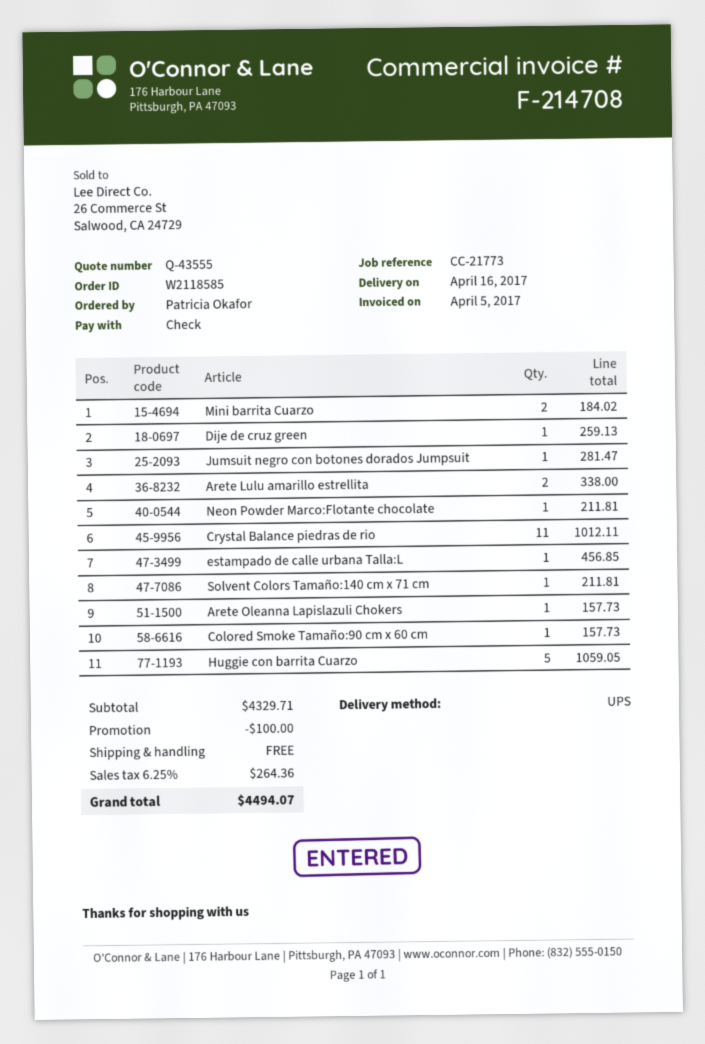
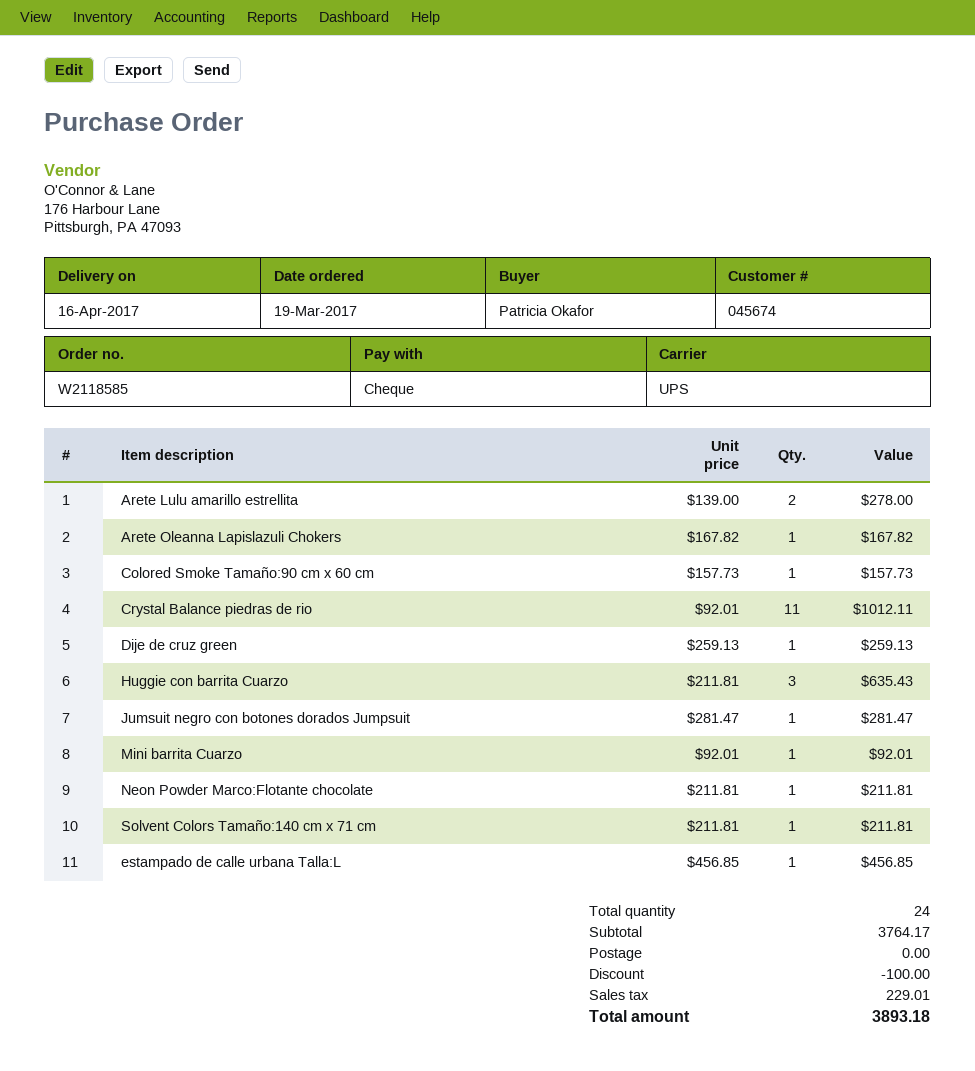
Mini barrita Cuarzo: 2 for 184.02 -> 1 for 92.01
Arete Lulu amarillo estrellita: 2 for 338.00 -> 2 for 278.00
Arete Oleanna Lapislazuli Chokers: 1 for 157.73 -> 1 for 167.82
Huggie con barrita Cuarzo: 5 for 1059.05 -> 3 for 635.43
subtotal: 4329.71 -> 3764.17
tax: 264.36 -> 229.01
total: 4494.07 -> 3893.18

